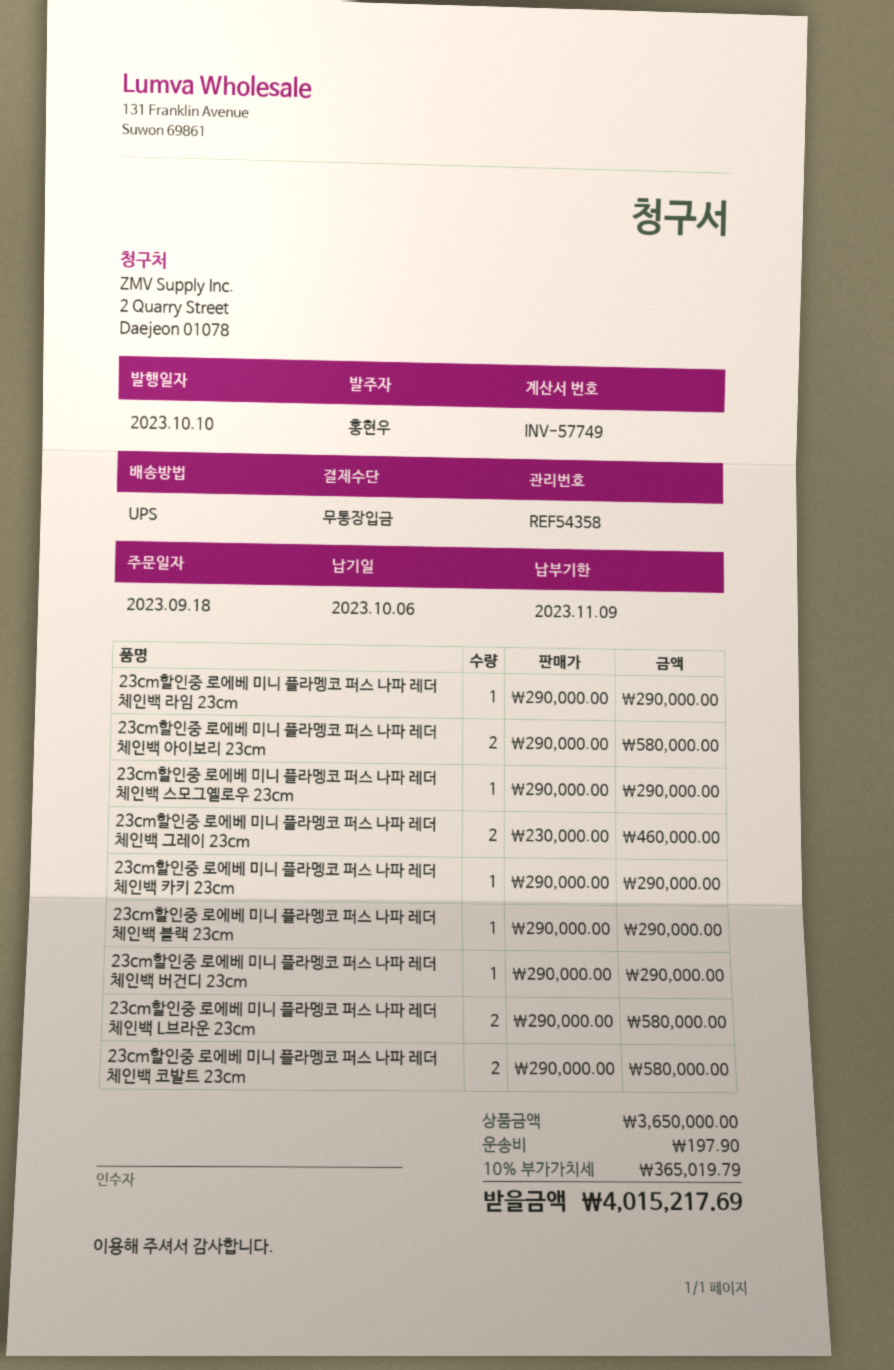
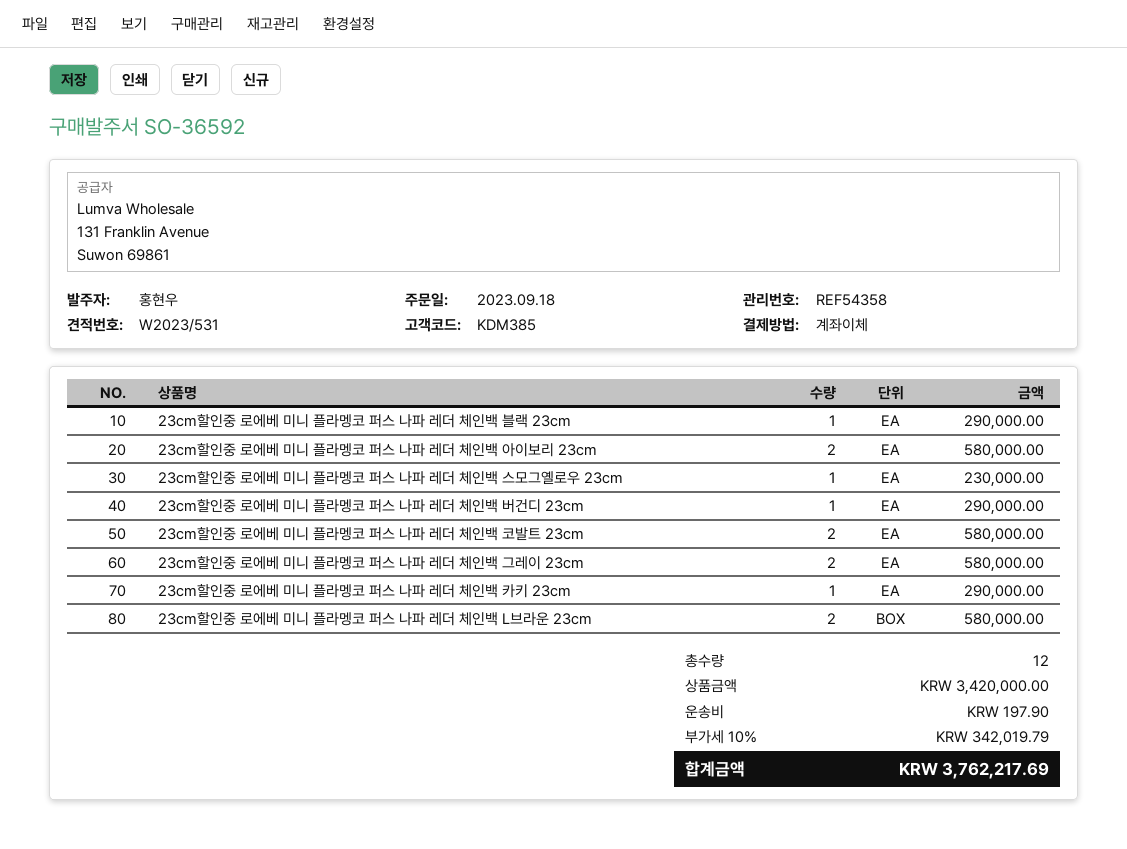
23cm할인중 로에베 미니 플라멩코 퍼스 나파 레더 체인백 라임 23cm: 1 for 290000.00 -> none
23cm할인중 로에베 미니 플라멩코 퍼스 나파 레더 체인백 스모그옐로우 23cm: 1 for 290000.00 -> 1 for 230000.00
23cm할인중 로에베 미니 플라멩코 퍼스 나파 레더 체인백 그레이 23cm: 2 for 460000.00 -> 2 for 580000.00
subtotal: 3650000.00 -> 3420000.00
tax: 10% = 365019.79 -> 10% = 342019.79
total: 4015217.69 -> 3762217.69

